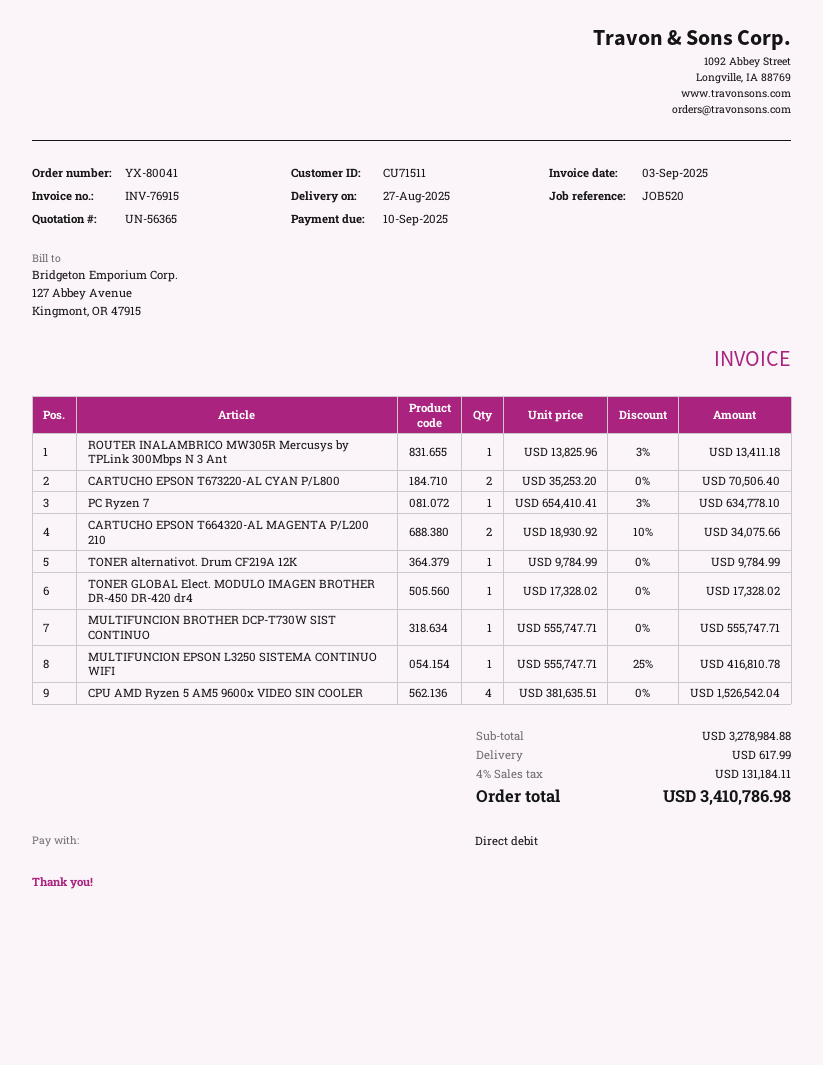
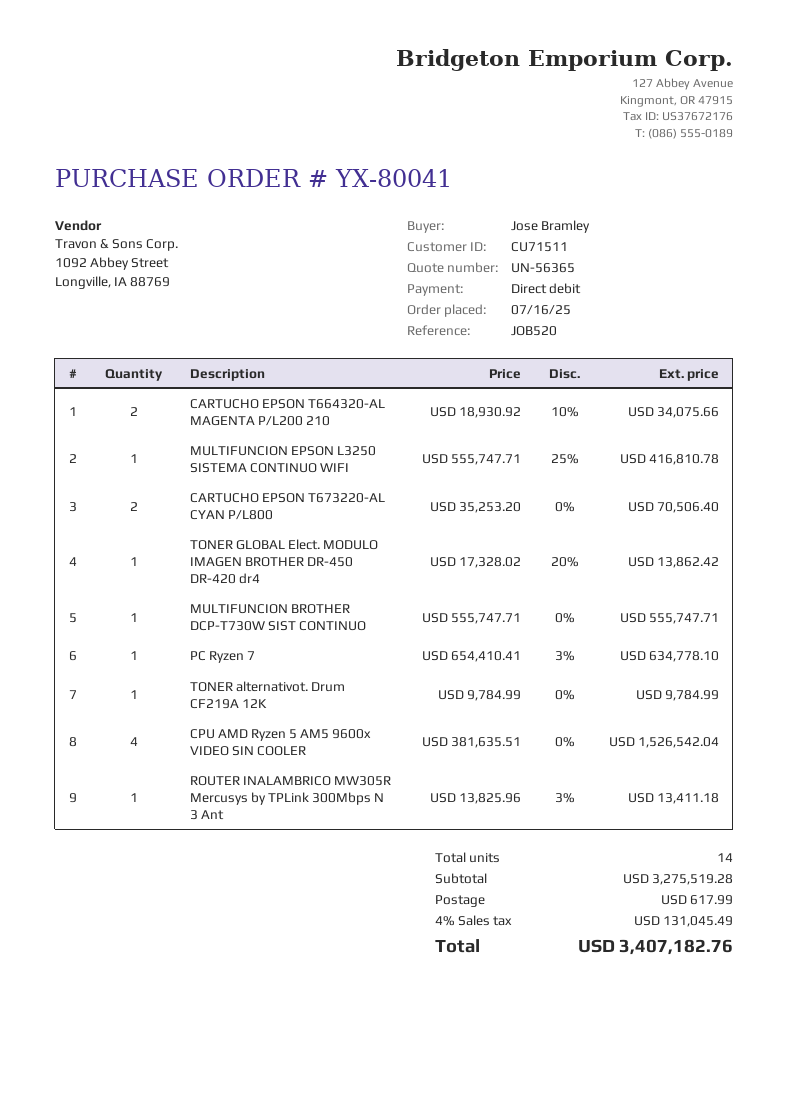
TONER GLOBAL Elect. MODULO IMAGEN BROTHER DR-450 DR-420 dr4: 1 x 17328.02 = 17328.02 -> 1 x 17328.02 - 20% = 13862.42
subtotal: 3278984.88 -> 3275519.28
tax: 4% = 131184.11 -> 4% = 131045.49
total: 3410786.98 -> 3407182.76

